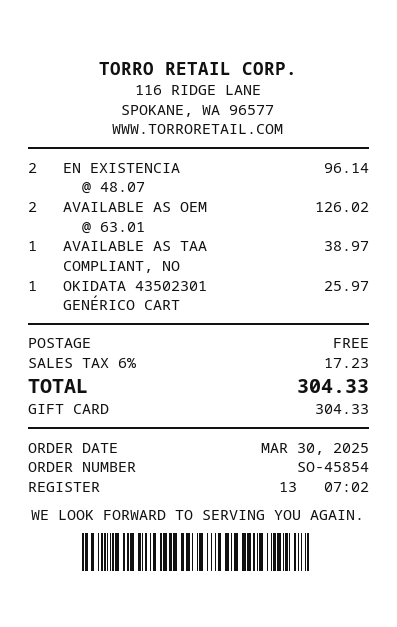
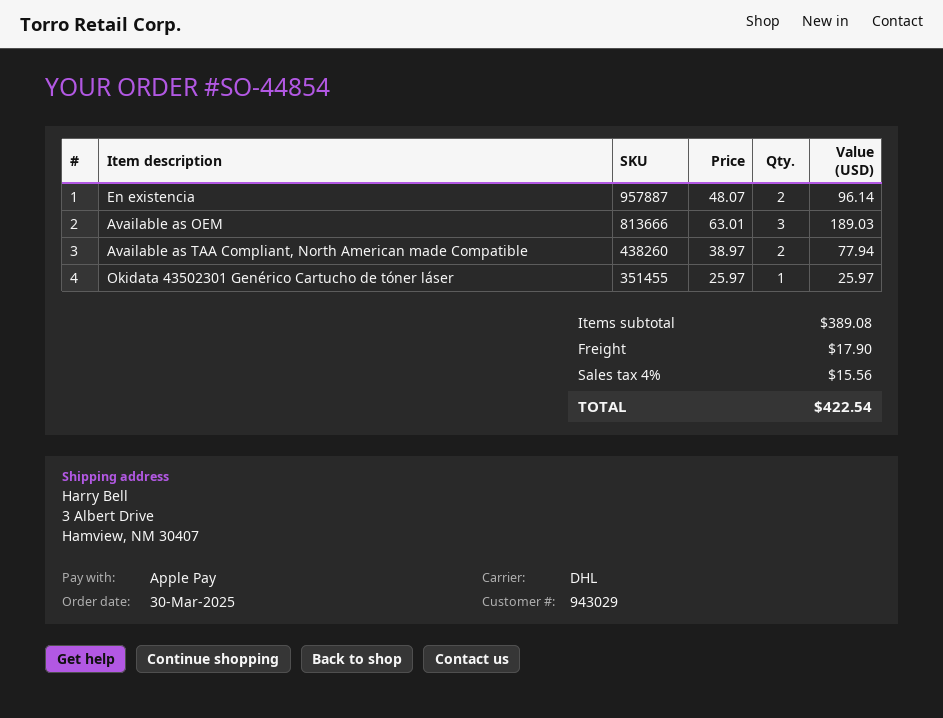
order number: SO-45854 -> SO-44854
payment method: gift card -> Apple Pay
AVAILABLE AS OEM: 2 x 63.01 = 126.02 -> 3 x 63.01 = 189.03
AVAILABLE AS TAA COMPLIANT, NO: 1 x 38.97 = 38.97 -> 2 x 38.97 = 77.94
shipping: 0.00 -> 17.90
tax: 6% = 17.23 -> 4% = 15.56
total: 304.33 -> 422.54

